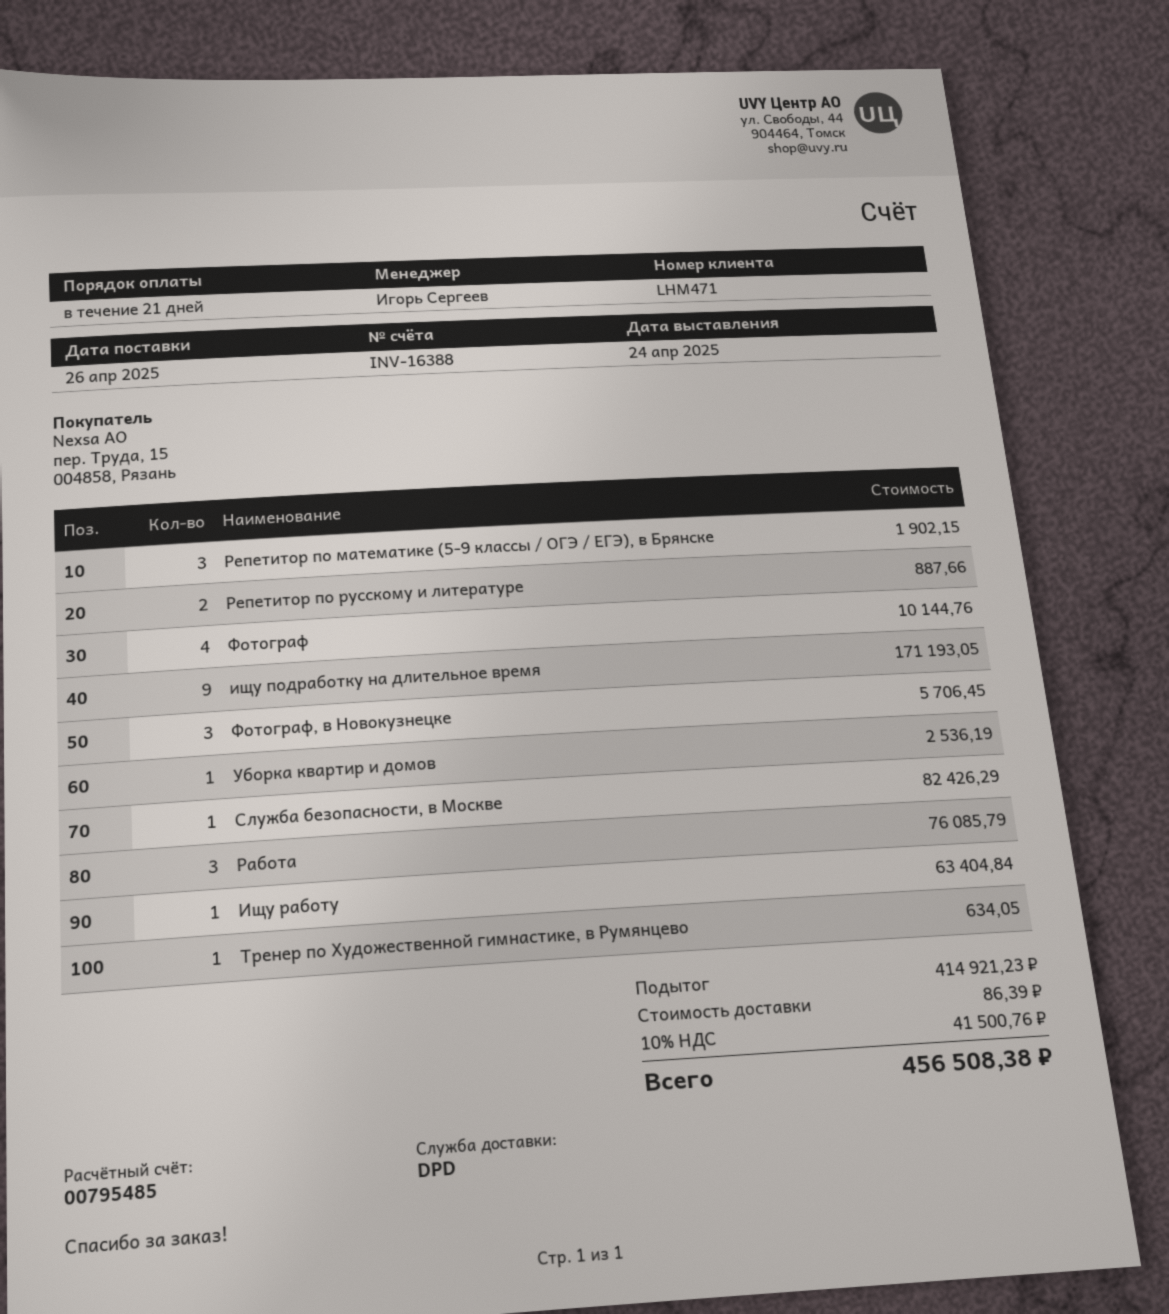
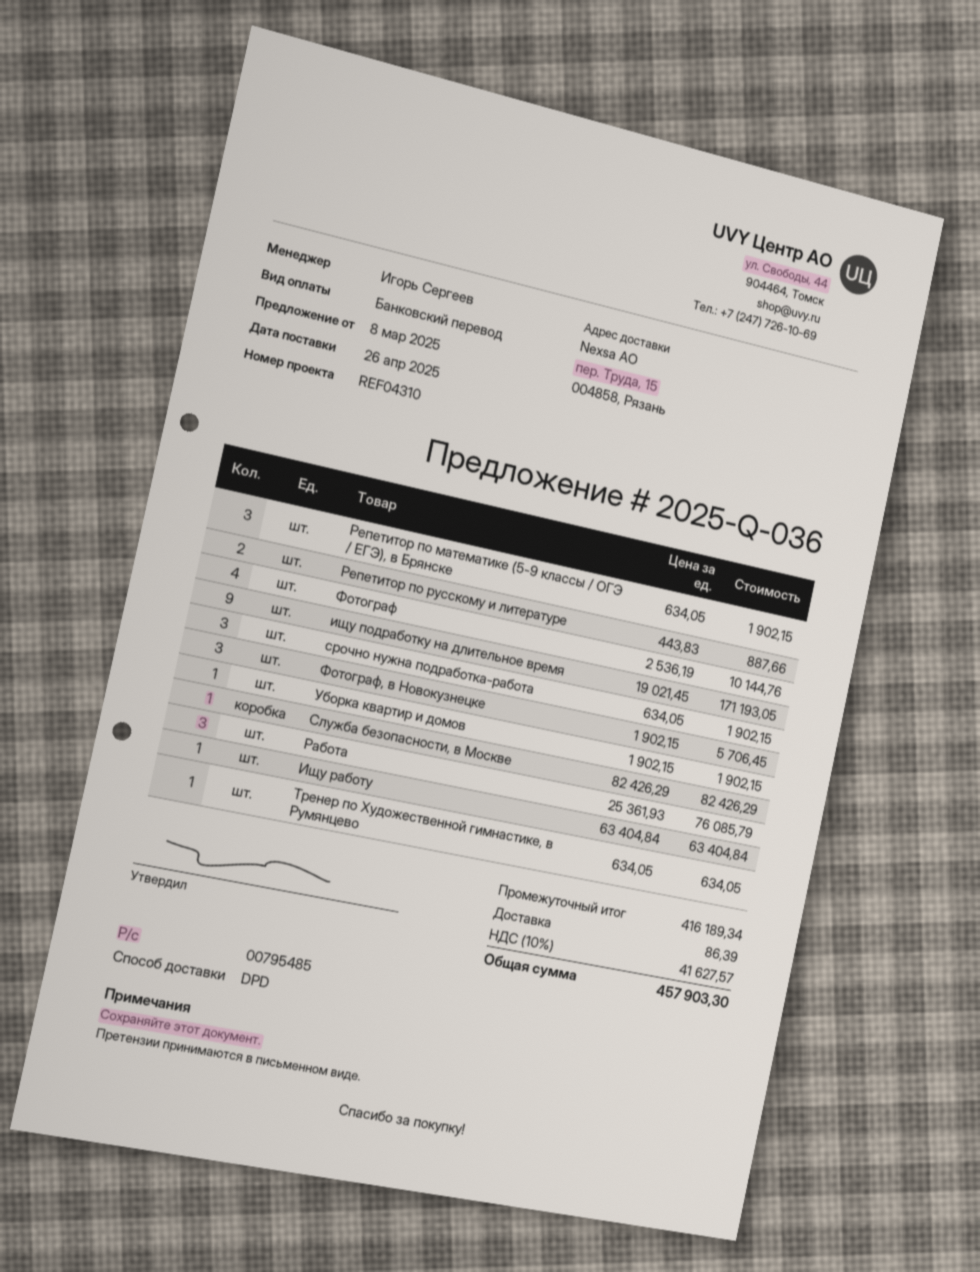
Уборка квартир и домов: 1 for 2536.19 -> 1 for 1902.15
срочно нужна подработка-работа: none -> 3 for 1902.15
subtotal: 414921.23 -> 416189.34
tax: 10% = 41500.76 -> 10% = 41627.57
total: 456508.38 -> 457903.30

